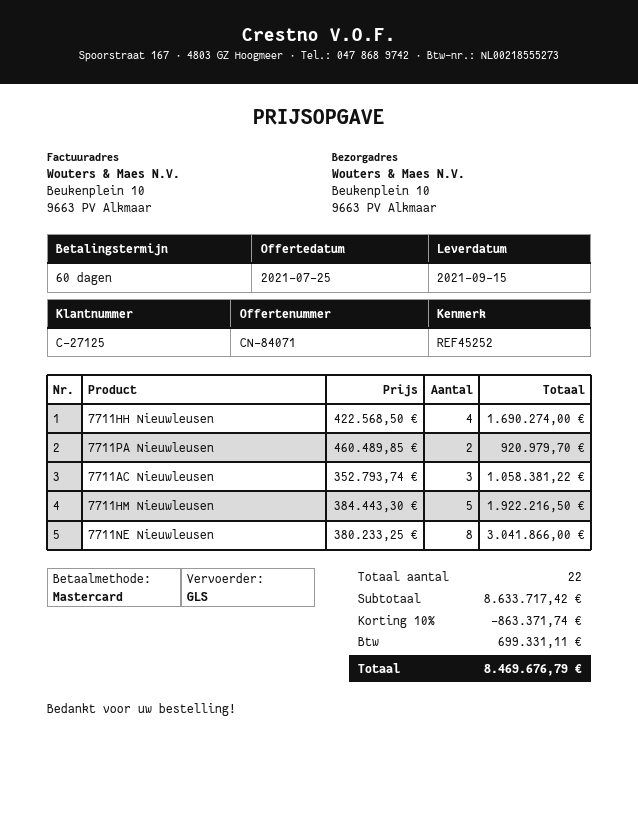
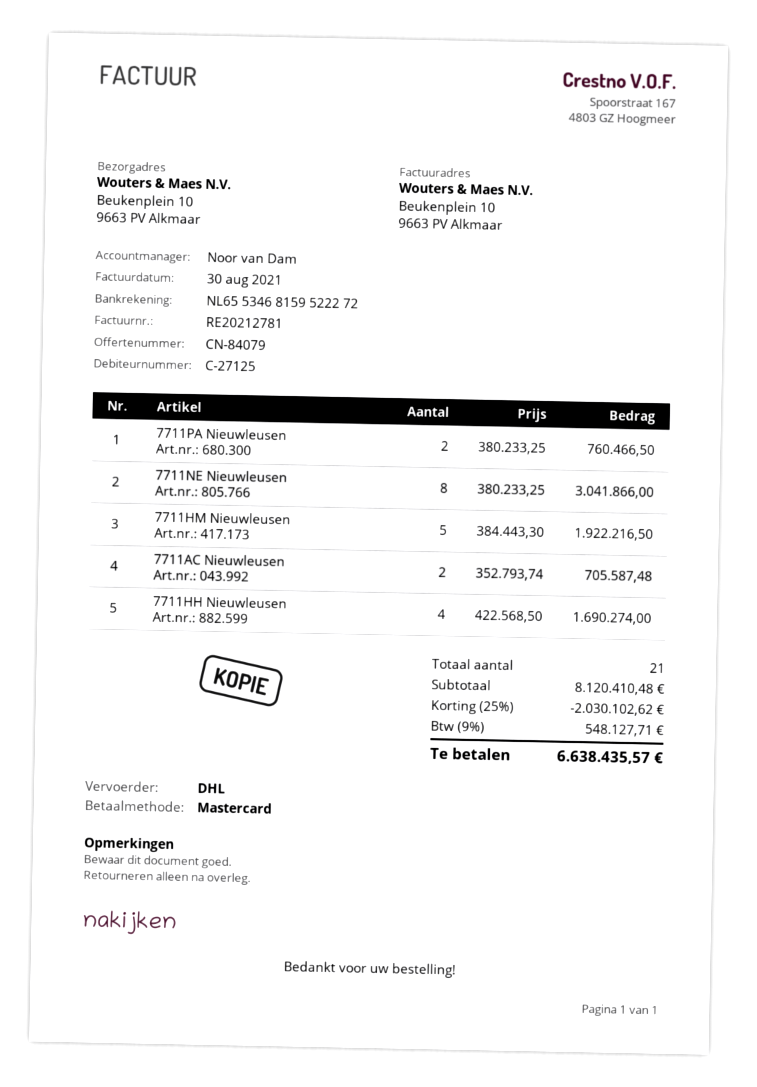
quote number: CN-84071 -> CN-84079
shipping method: GLS -> DHL
7711PA Nieuwleusen: 2 x 460489.85 = 920979.70 -> 2 x 380233.25 = 760466.50
7711AC Nieuwleusen: 3 x 352793.74 = 1058381.22 -> 2 x 352793.74 = 705587.48
total quantity: 22 -> 21
subtotal: 8633717.42 -> 8120410.48
discount: 10% = 863371.74 -> 25% = 2030102.62
tax: 699331.11 -> 548127.71
total: 8469676.79 -> 6638435.57

